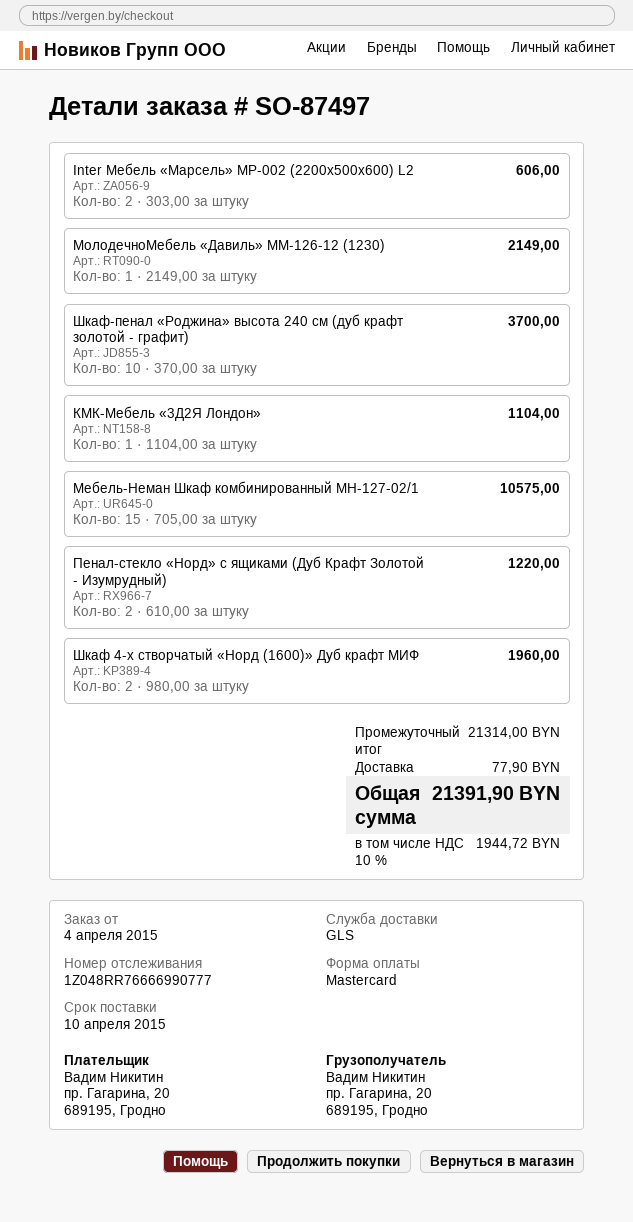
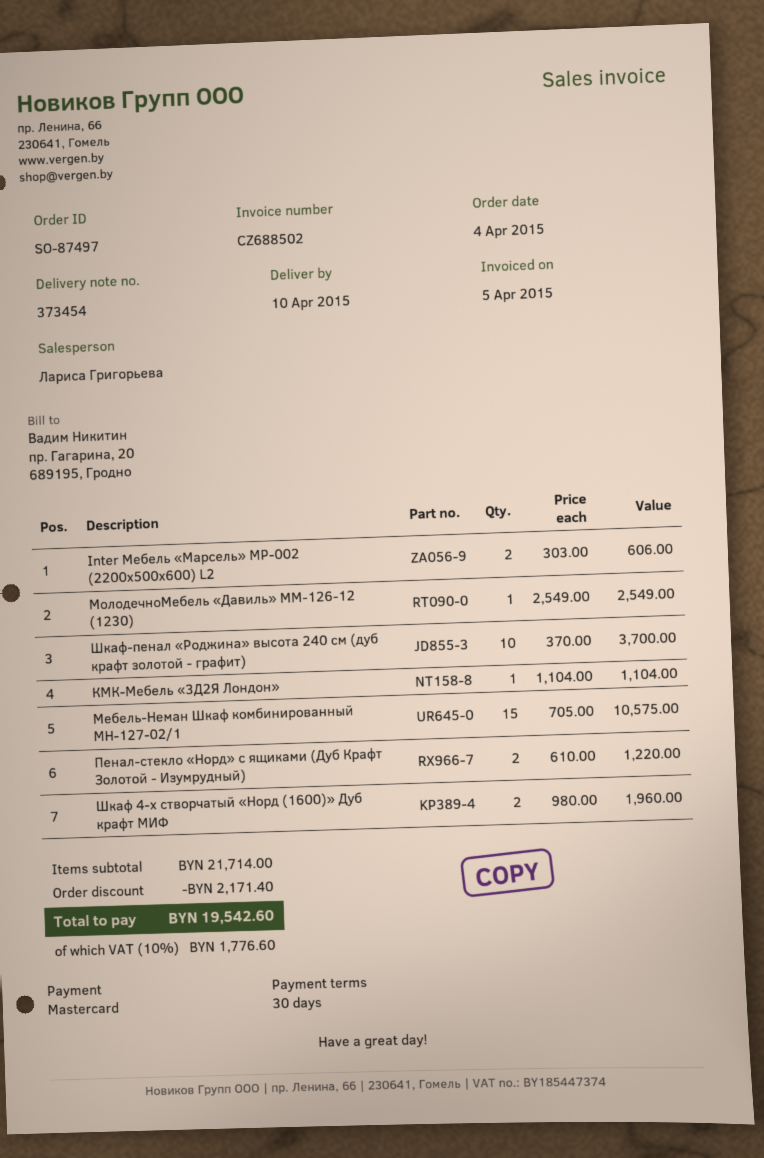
МолодечноМебель «Давиль» MM-126-12 (1230): 1 x 2149.00 = 2149.00 -> 1 x 2549.00 = 2549.00
subtotal: 21314.00 -> 21714.00
discount: none -> 2171.40
shipping: 77.90 -> none
tax: 10% = 1944.72 -> 10% = 1776.60
total: 21391.90 -> 19542.60

